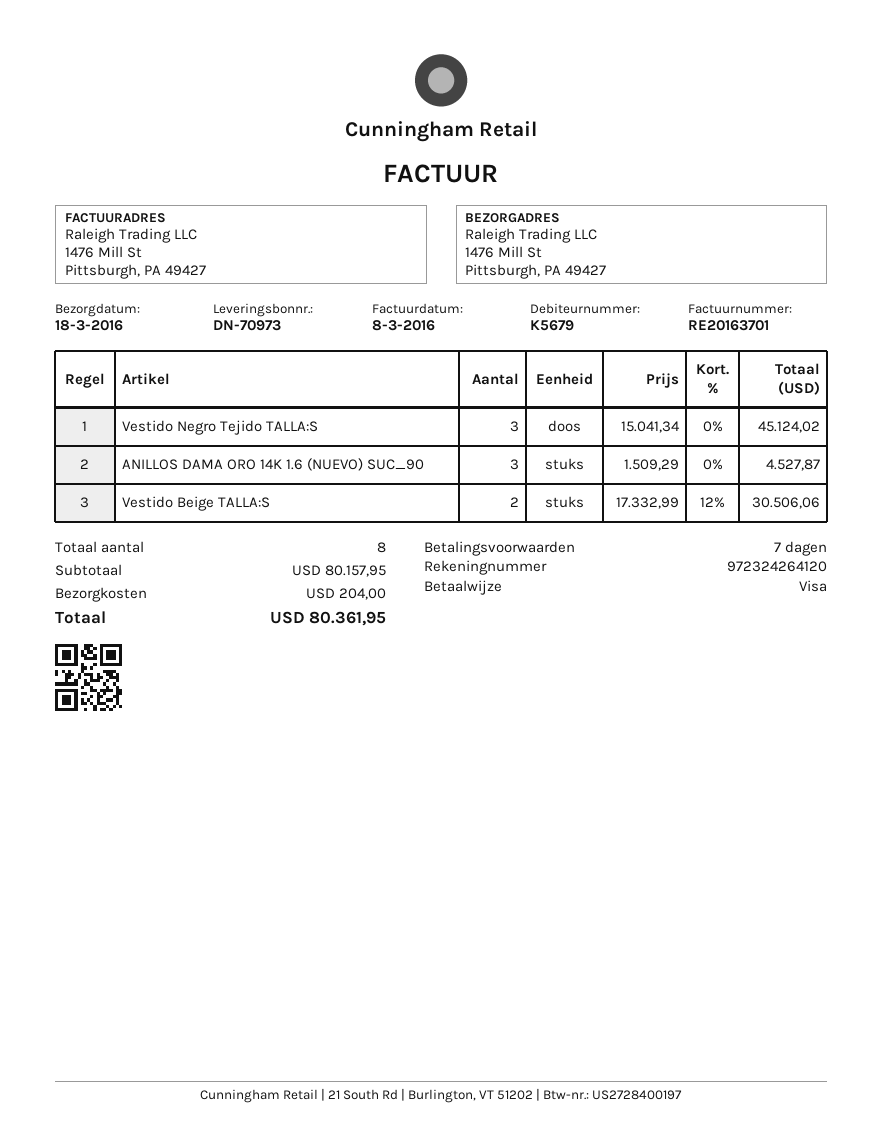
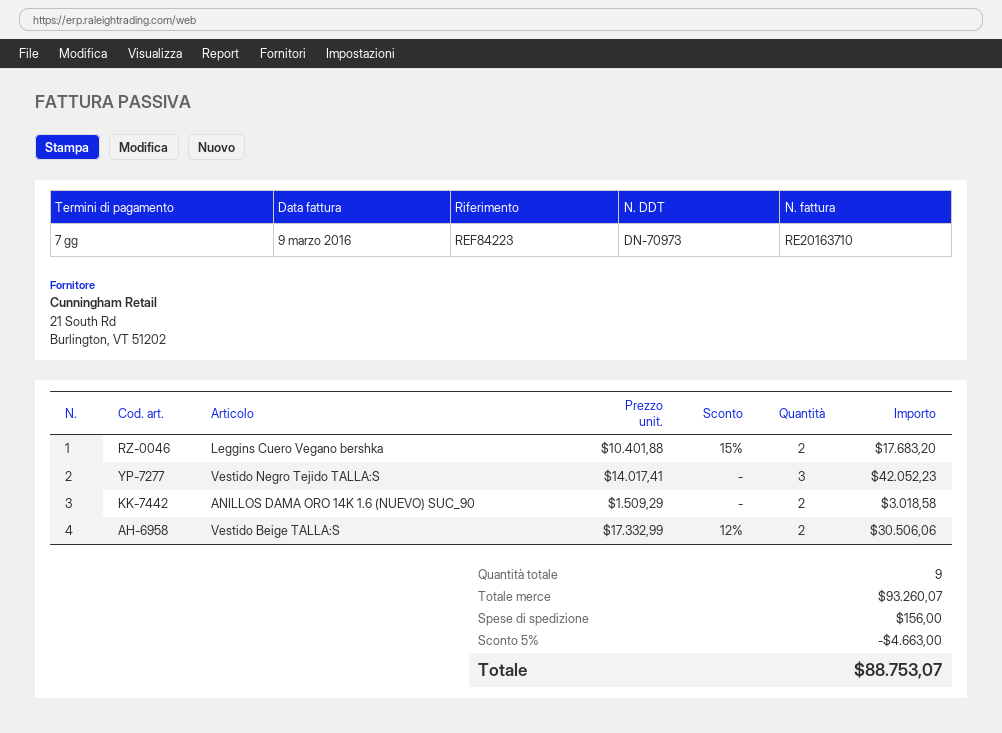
invoice number: RE20163701 -> RE20163710
invoice date: 2016-03-08 -> 2016-03-09
Vestido Negro Tejido TALLA:S: 3 x 15041.34 = 45124.02 -> 3 x 14017.41 = 42052.23
ANILLOS DAMA ORO 14K 1.6 (NUEVO) SUC_90: 3 x 1509.29 = 4527.87 -> 2 x 1509.29 = 3018.58
Leggins Cuero Vegano bershka: none -> 2 x 10401.88 - 15% = 17683.20
total quantity: 8 -> 9
subtotal: 80157.95 -> 93260.07
discount: none -> 5% = 4663.00
shipping: 204.00 -> 156.00
total: 80361.95 -> 88753.07

